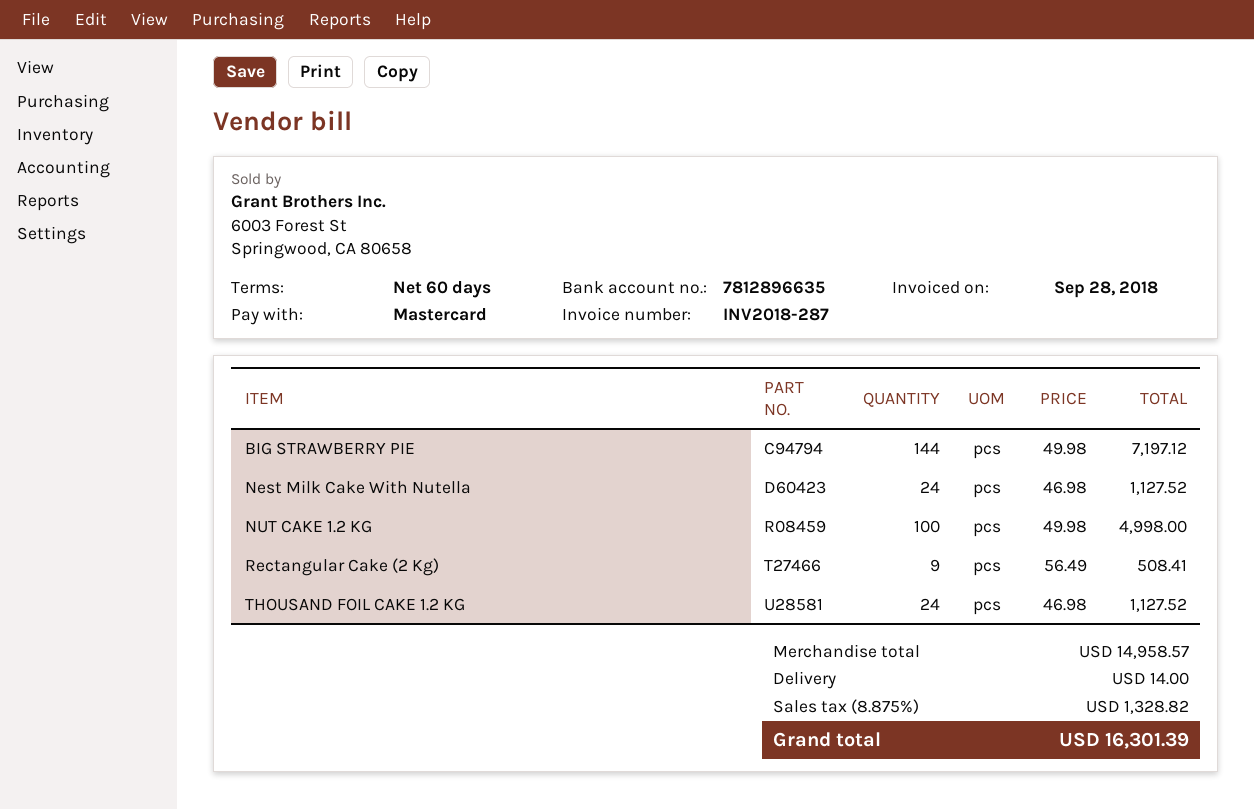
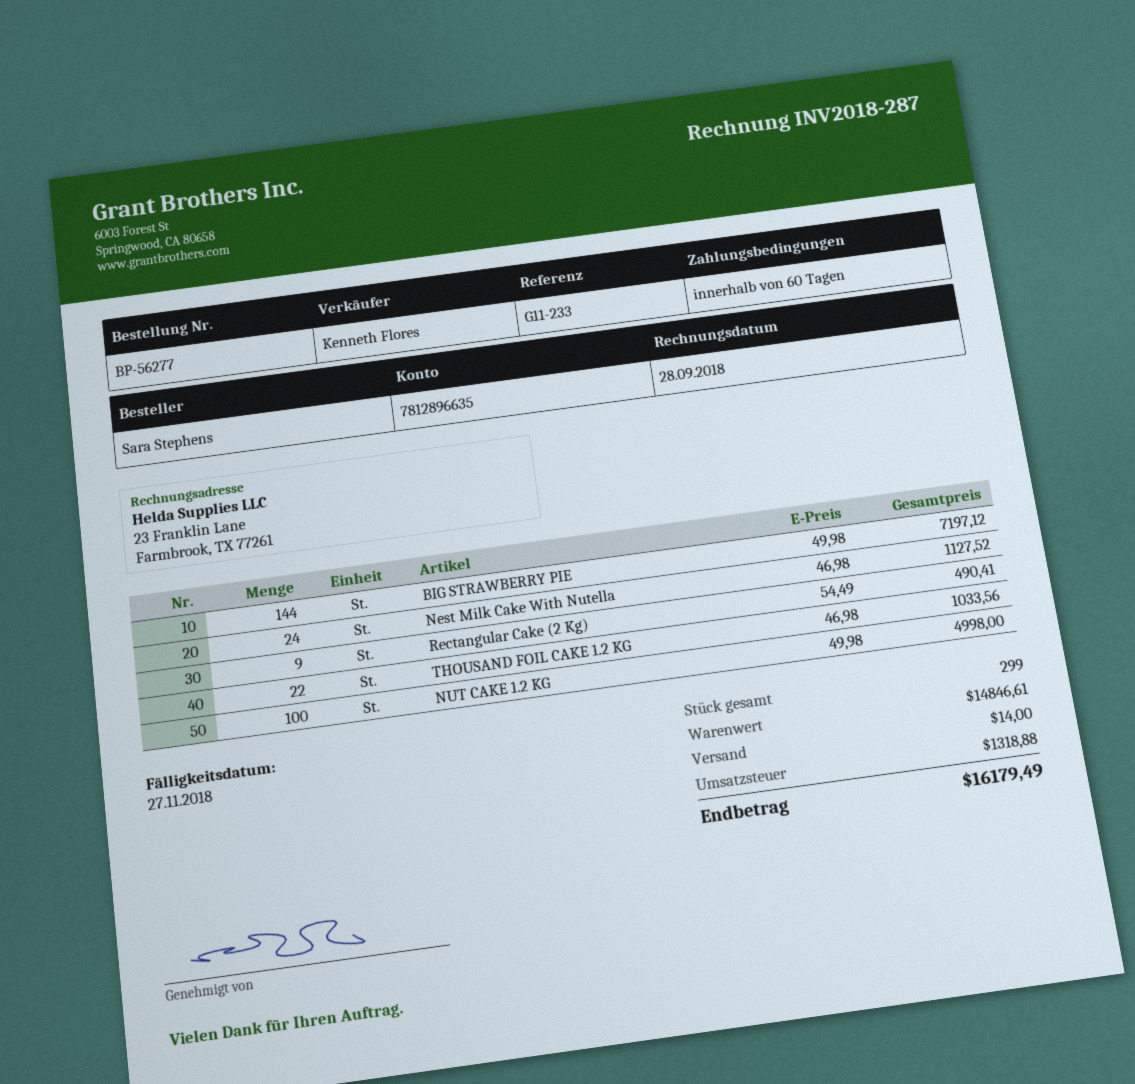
Rectangular Cake (2 Kg): 9 x 56.49 = 508.41 -> 9 x 54.49 = 490.41
THOUSAND FOIL CAKE 1.2 KG: 24 x 46.98 = 1127.52 -> 22 x 46.98 = 1033.56
subtotal: 14958.57 -> 14846.61
tax: 1328.82 -> 1318.88
total: 16301.39 -> 16179.49

